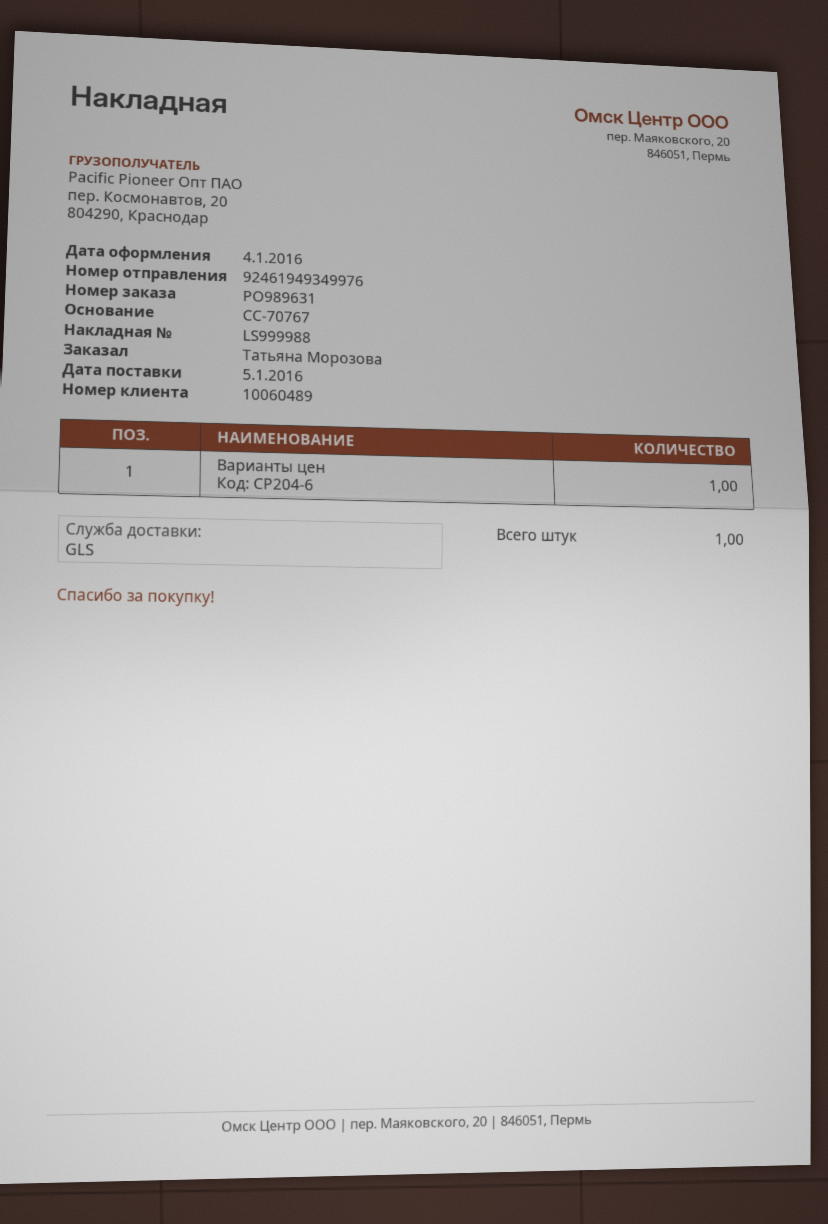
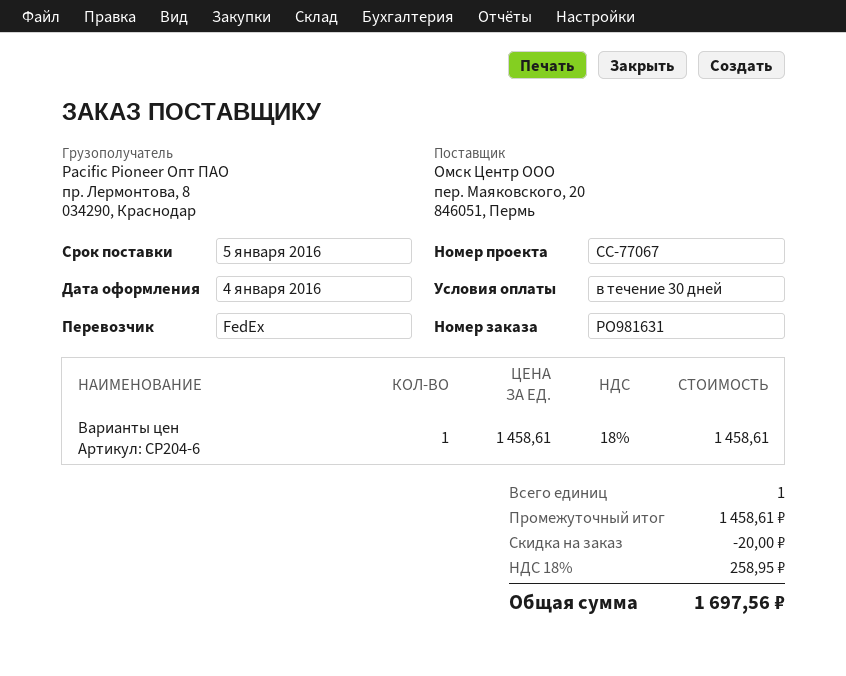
order number: PO989631 -> PO981631
reference: CC-70767 -> CC-77067
shipping method: GLS -> FedEx
ship to: пер. Космонавтов, 20, 804290, Краснодар -> пр. Лермонтова, 8, 034290, Краснодар

